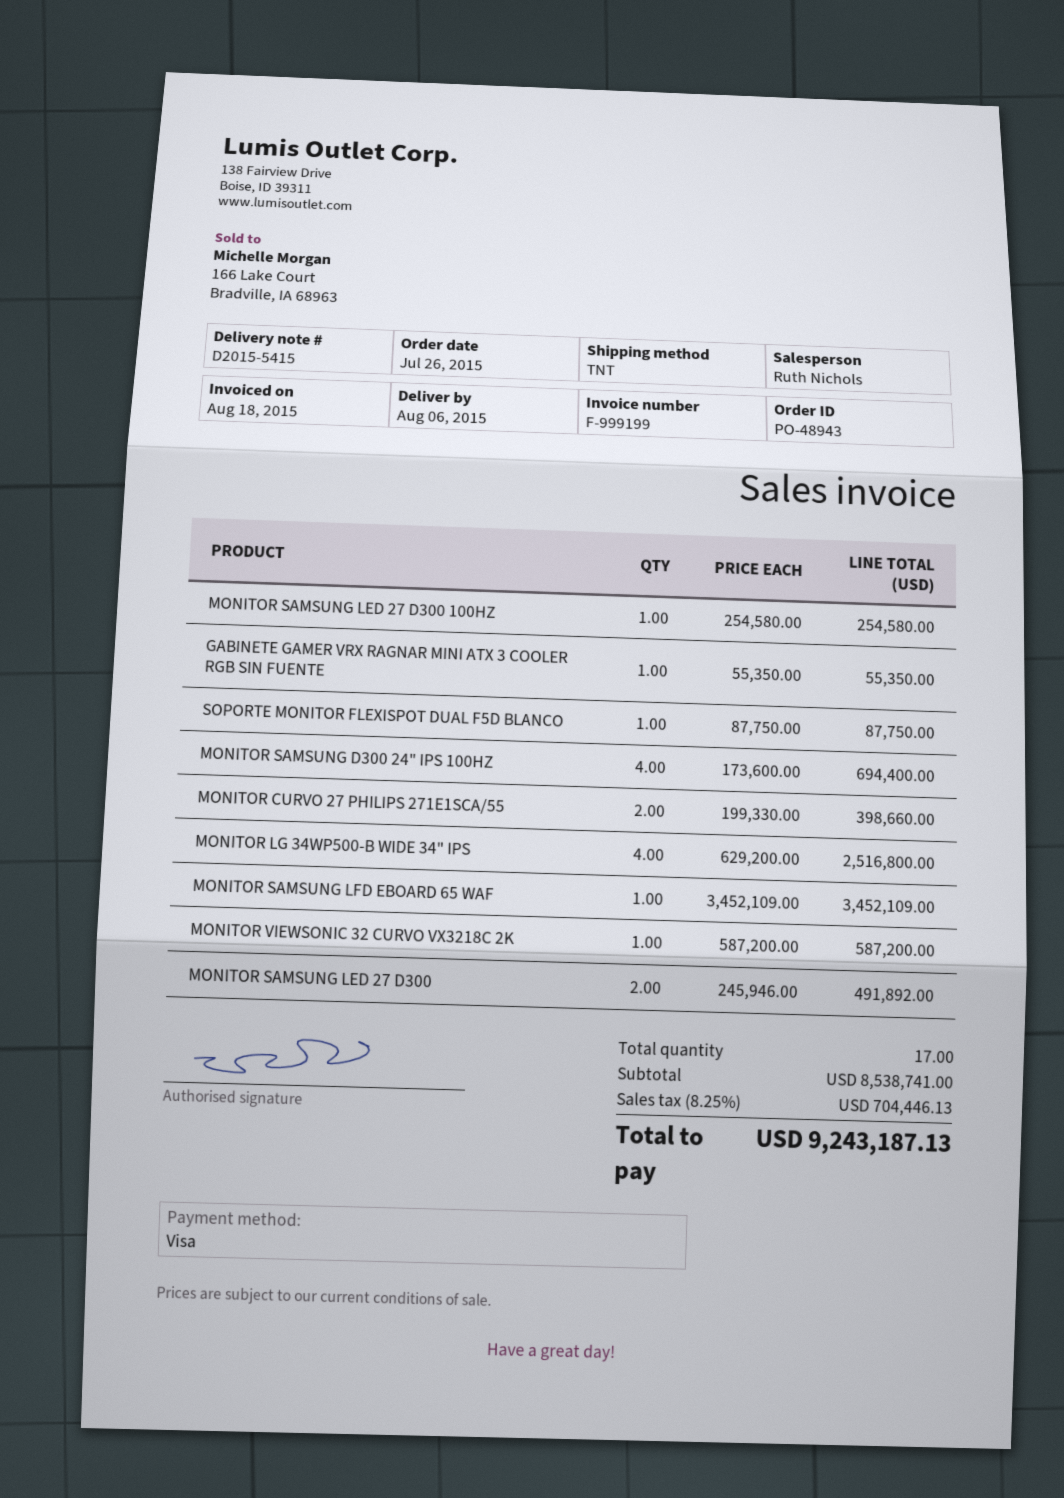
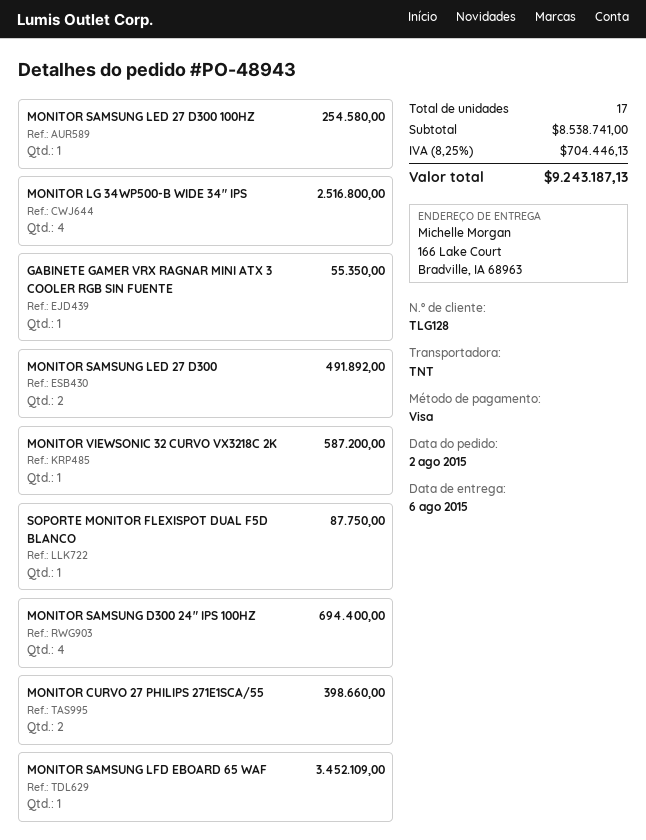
order date: 2015-07-26 -> 2015-08-02

